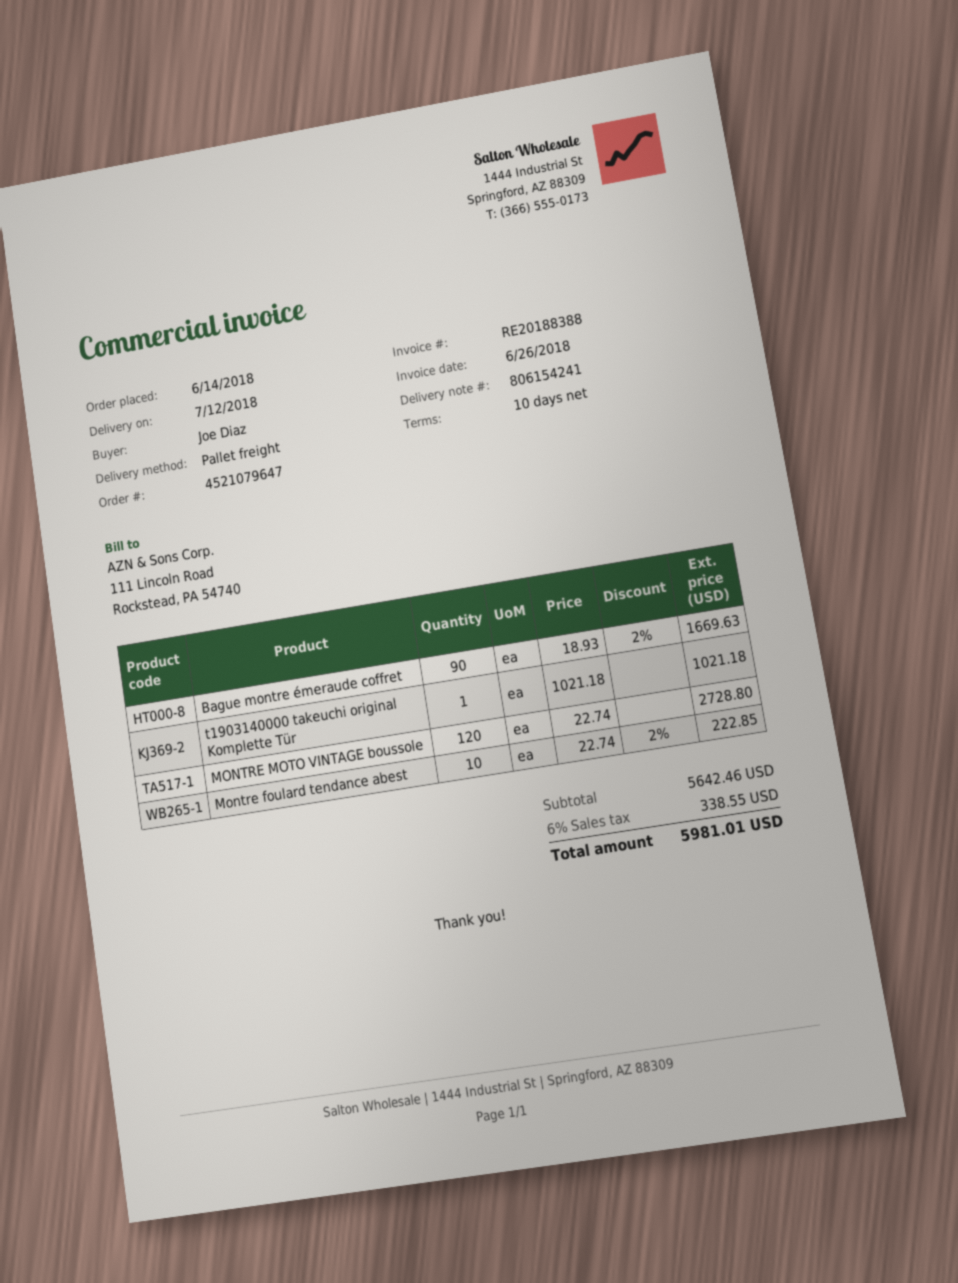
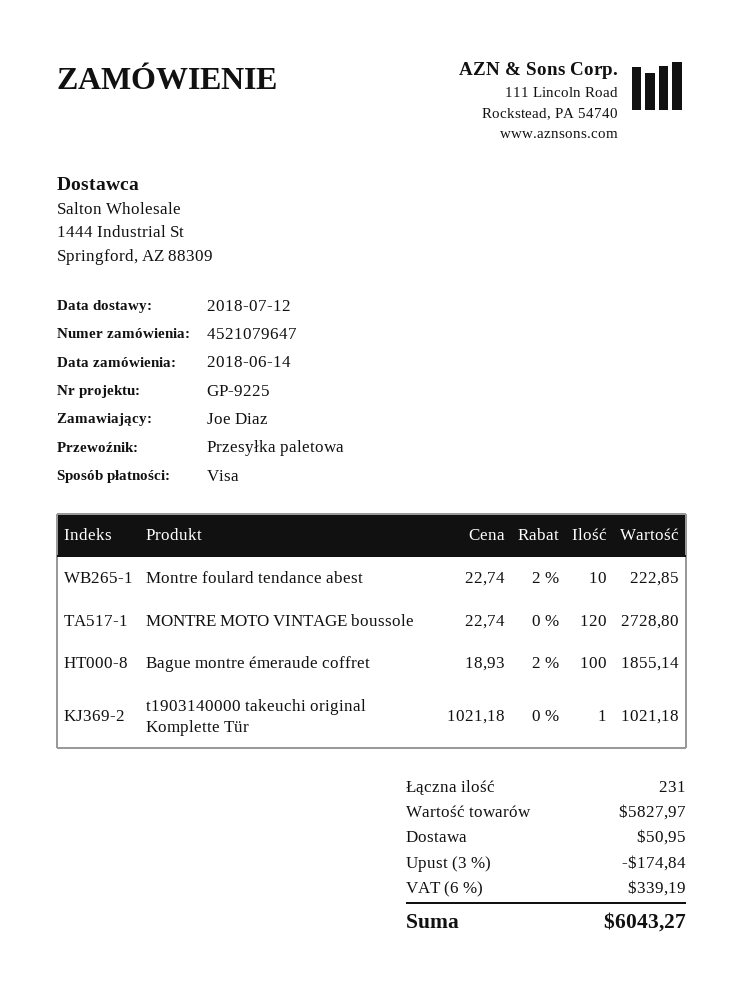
Bague montre émeraude coffret: 90 x 18.93 - 2% = 1669.63 -> 100 x 18.93 - 2% = 1855.14
subtotal: 5642.46 -> 5827.97
discount: none -> 3% = 174.84
shipping: none -> 50.95
tax: 6% = 338.55 -> 6% = 339.19
total: 5981.01 -> 6043.27

